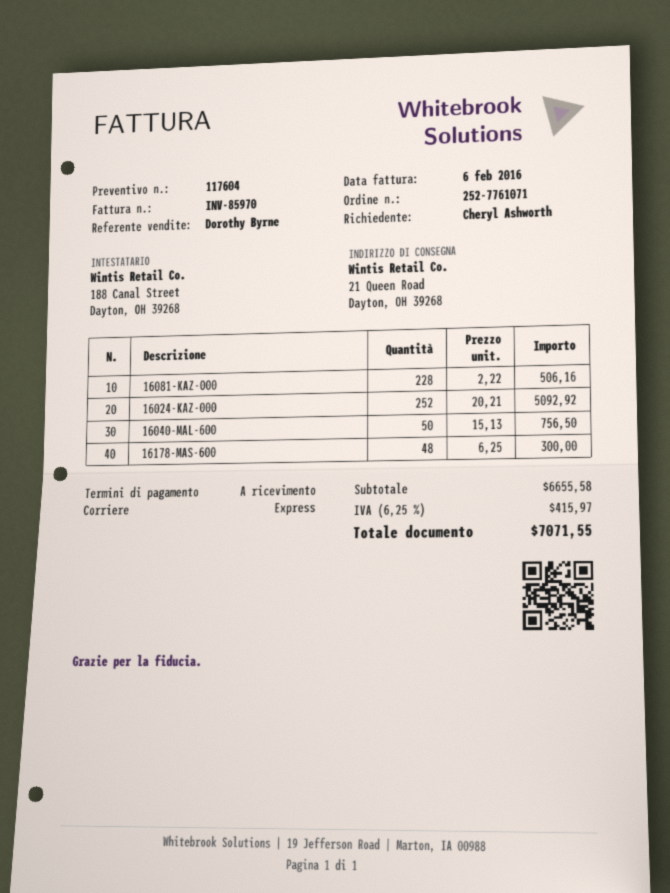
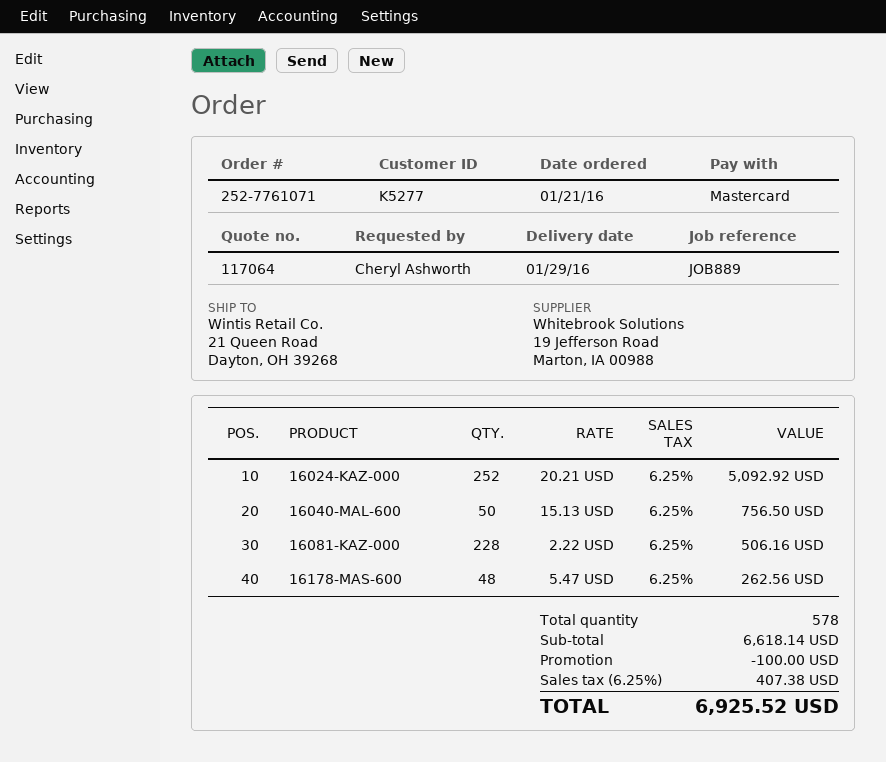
quote number: 117604 -> 117064
16178-MAS-600: 48 x 6.25 = 300.00 -> 48 x 5.47 = 262.56
subtotal: 6655.58 -> 6618.14
discount: none -> 100.00
tax: 6.25% = 415.97 -> 6.25% = 407.38
total: 7071.55 -> 6925.52

